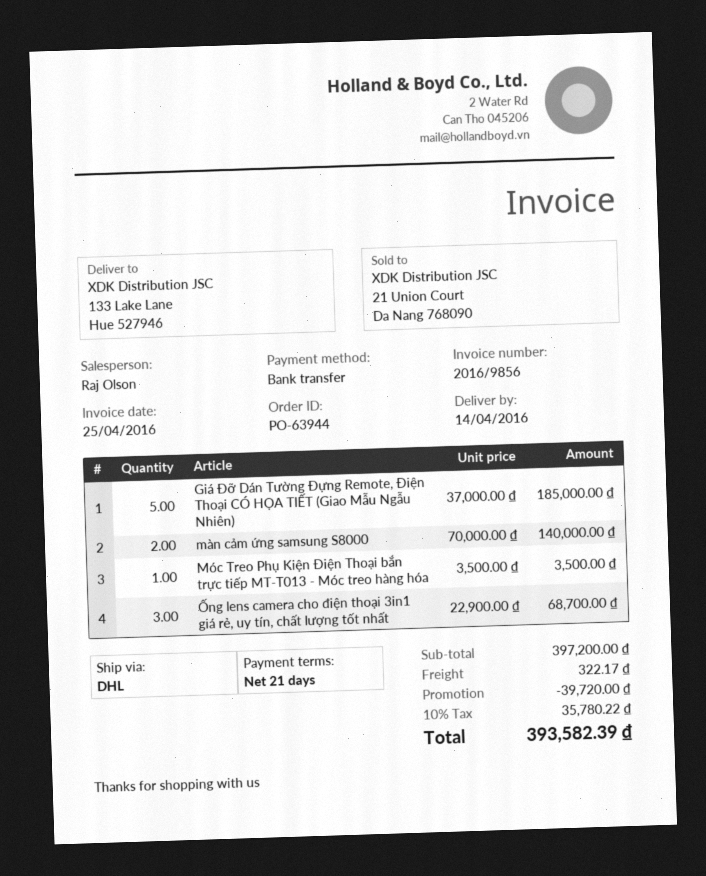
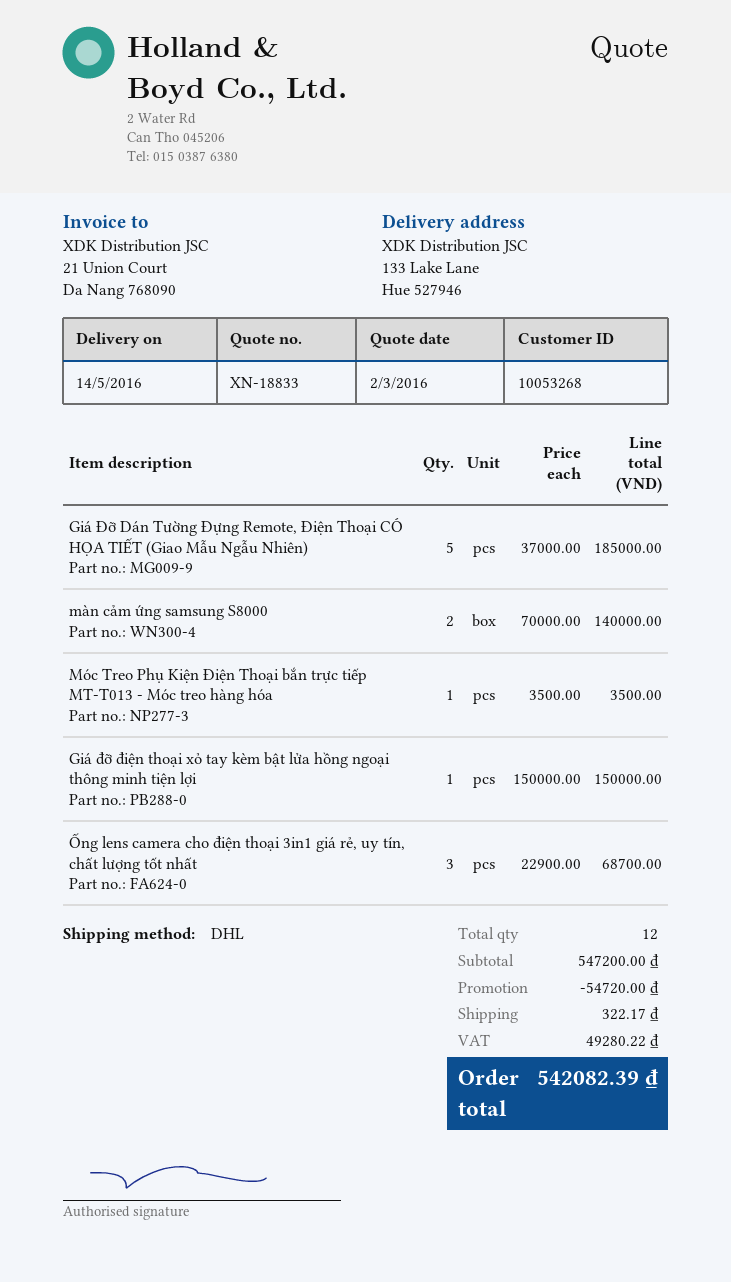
delivery date: 2016-04-14 -> 2016-05-14
Giá đỡ điện thoại xỏ tay kèm bật lửa hồng ngoại thông minh tiện lợi: none -> 1 x 150000.00 = 150000.00
subtotal: 397200.00 -> 547200.00
discount: 39720.00 -> 54720.00
tax: 35780.22 -> 49280.22
total: 393582.39 -> 542082.39

